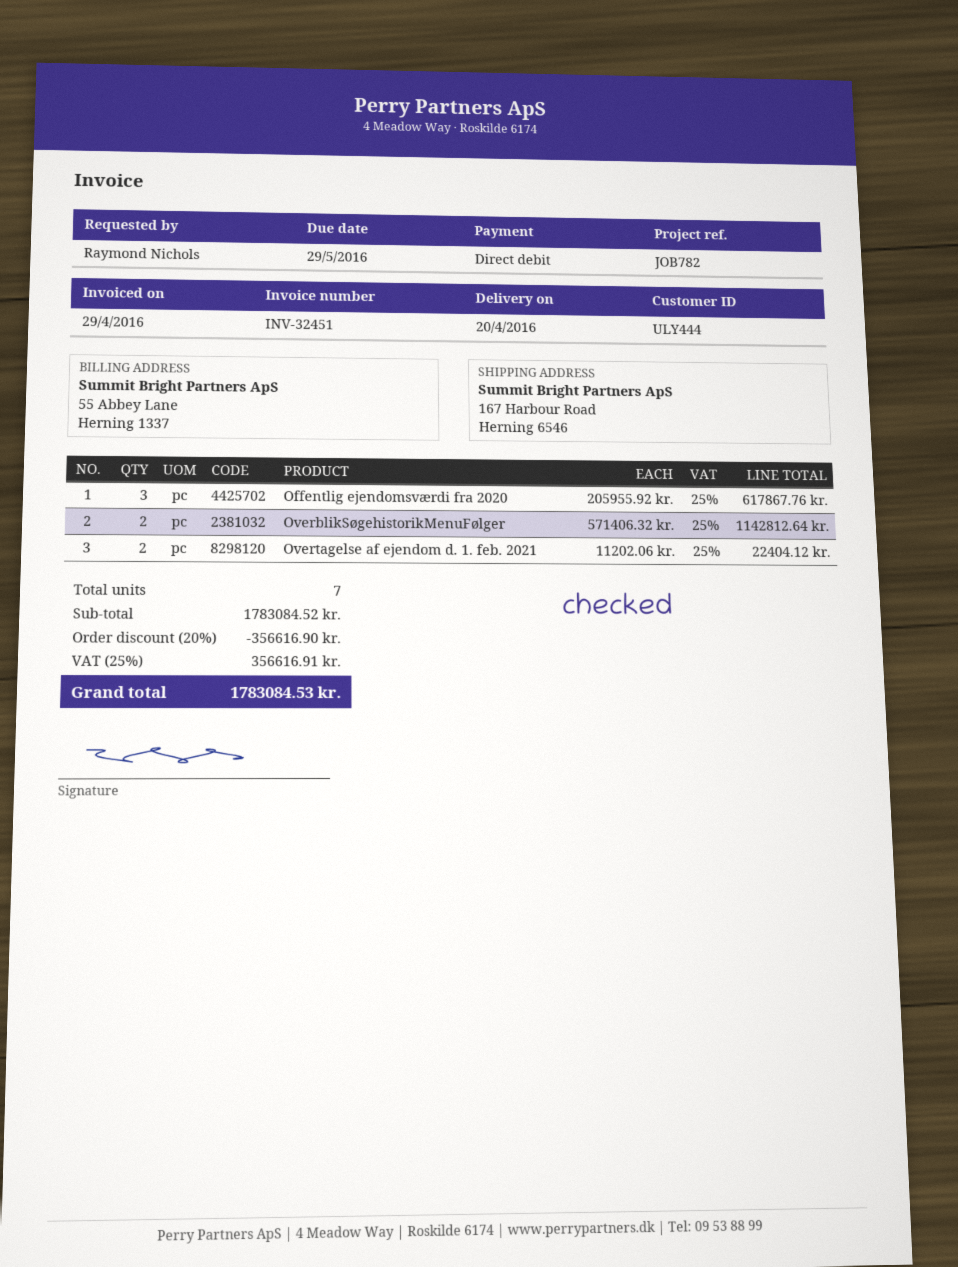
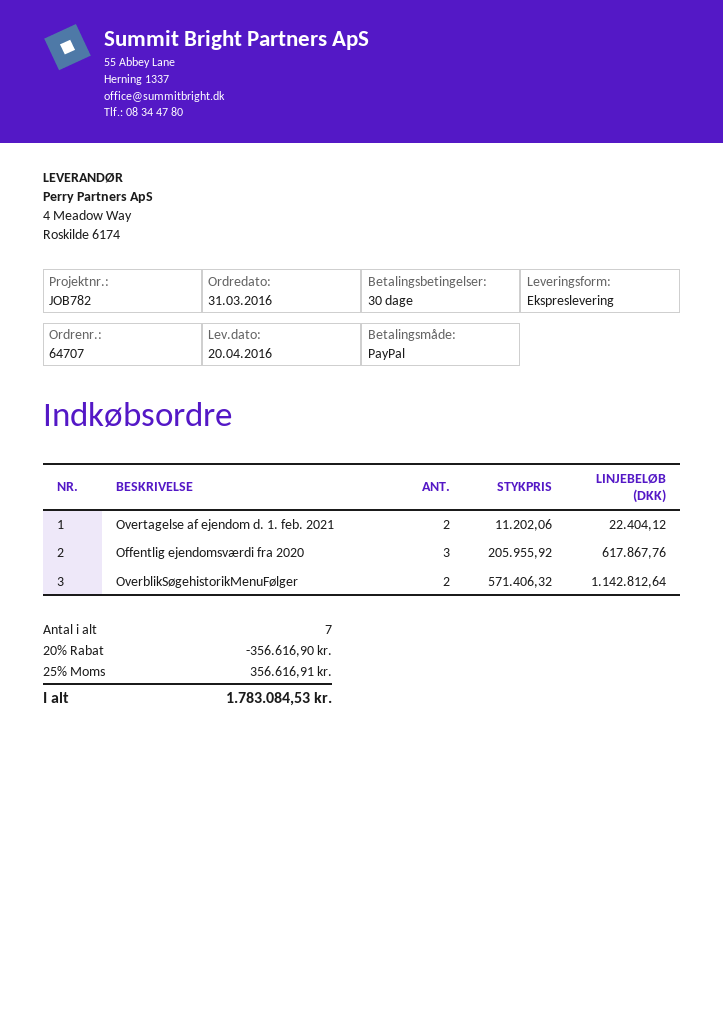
payment method: direct debit -> PayPal

